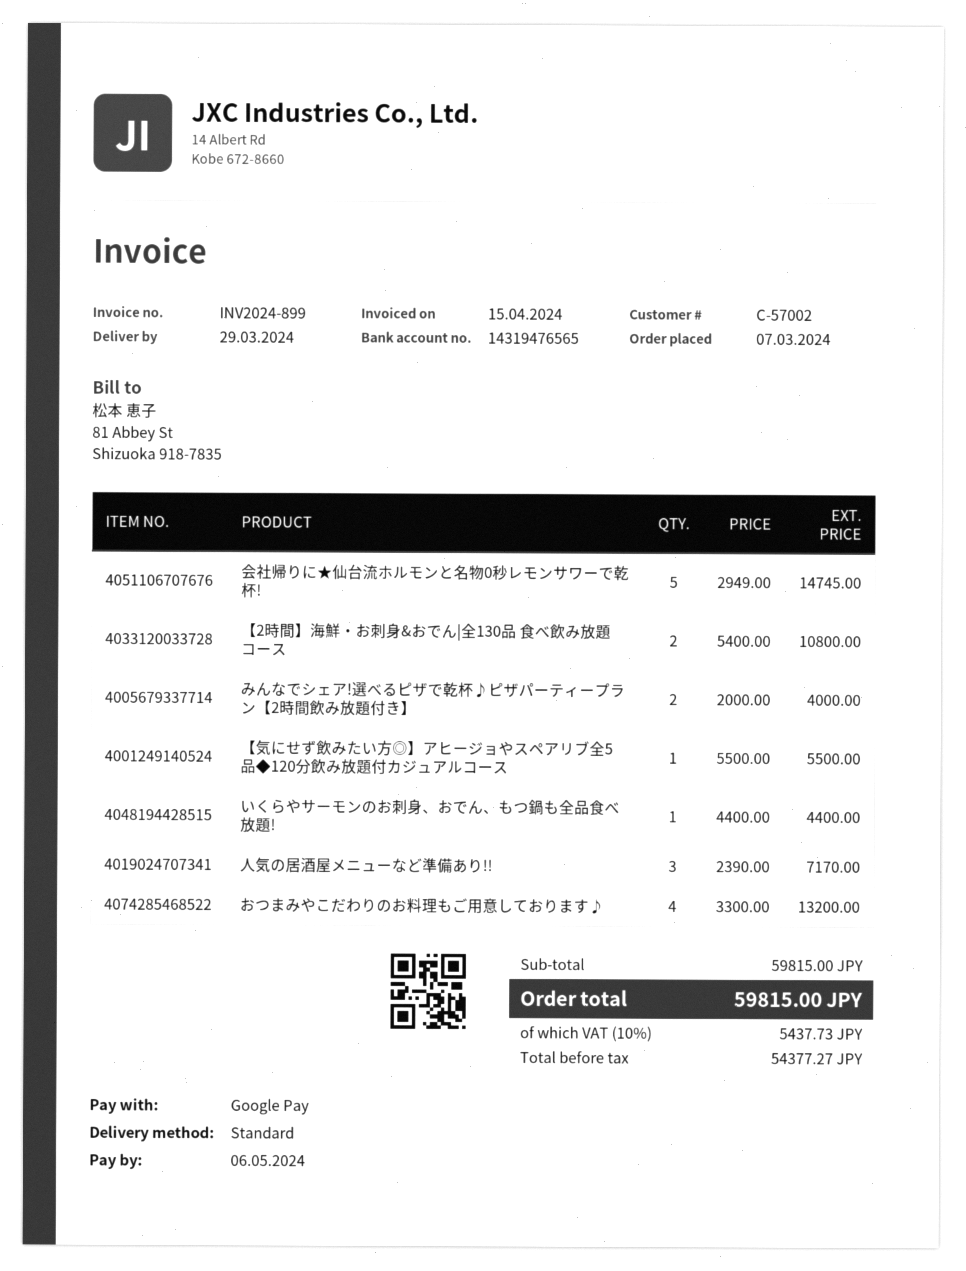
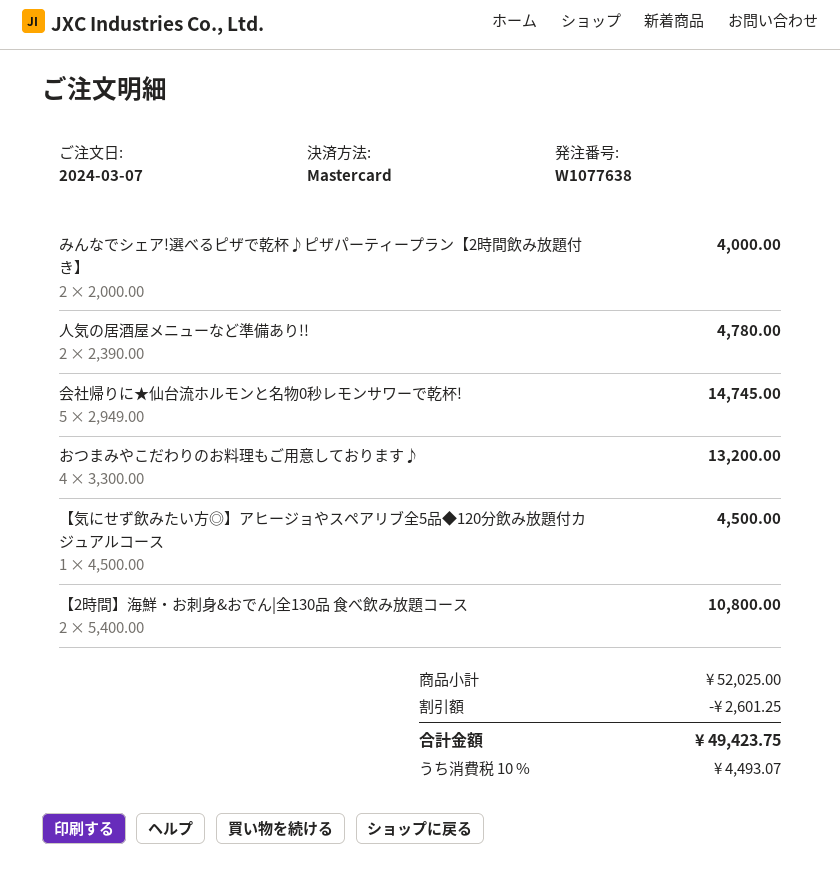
payment method: Google Pay -> Mastercard
【気にせず飲みたい方◎】アヒージョやスペアリブ全5品◆120分飲み放題付カジュアルコース: 1 x 5500.00 = 5500.00 -> 1 x 4500.00 = 4500.00
いくらやサーモンのお刺身、おでん、もつ鍋も全品食べ放題!: 1 x 4400.00 = 4400.00 -> none
人気の居酒屋メニューなど準備あり!!: 3 x 2390.00 = 7170.00 -> 2 x 2390.00 = 4780.00
subtotal: 59815.00 -> 52025.00
discount: none -> 2601.25
tax: 10% = 5437.73 -> 10% = 4493.07
total: 59815.00 -> 49423.75

